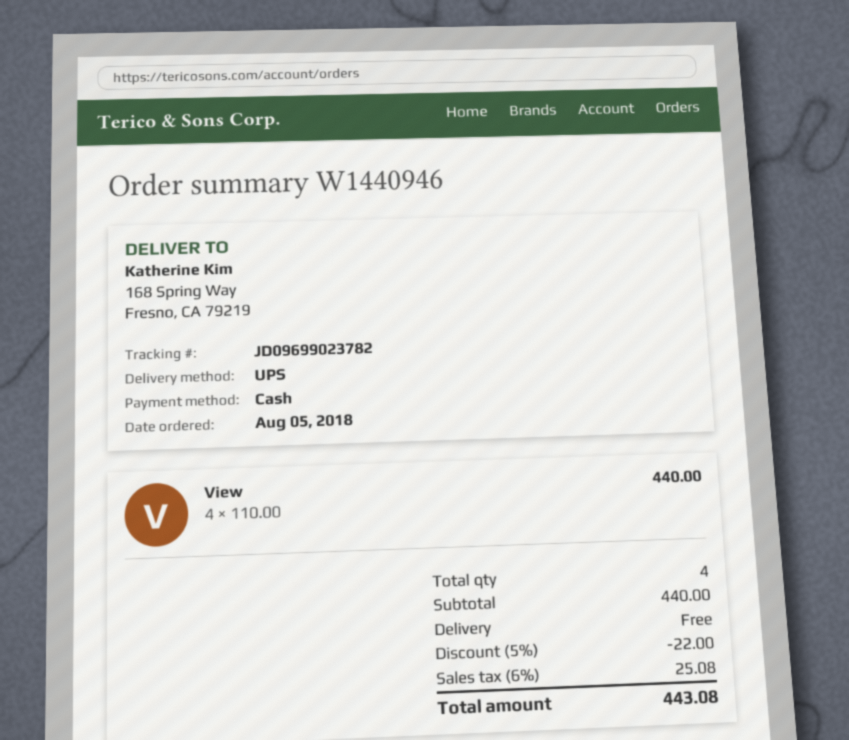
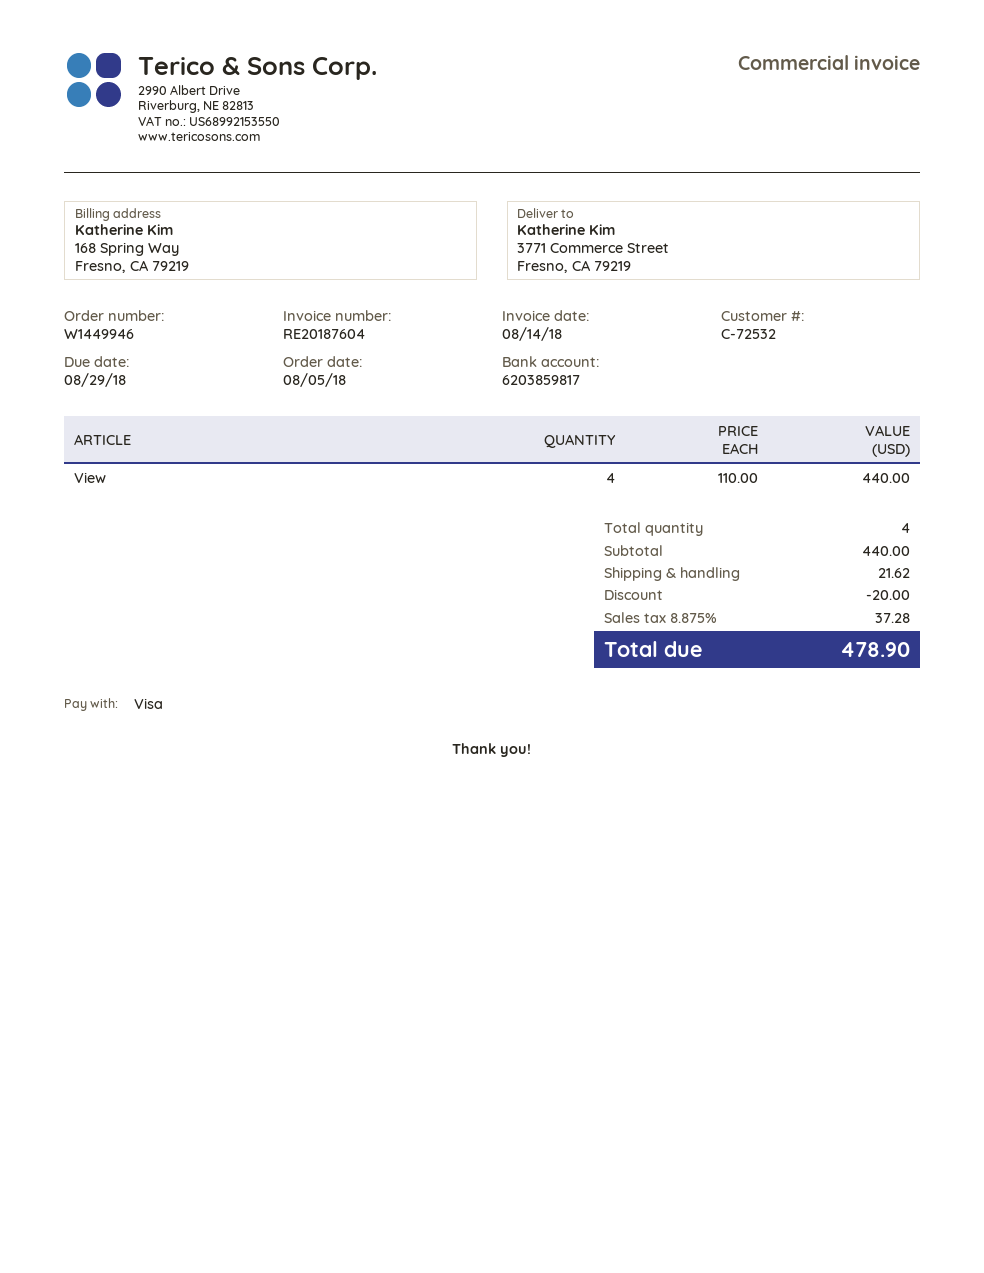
order number: W1440946 -> W1449946
payment method: cash -> Visa
ship to: 168 Spring Way, Fresno, CA 79219 -> 3771 Commerce Street, Fresno, CA 79219
discount: 22.00 -> 20.00
shipping: 0.00 -> 21.62
tax: 6% = 25.08 -> 8.875% = 37.28
total: 443.08 -> 478.90

